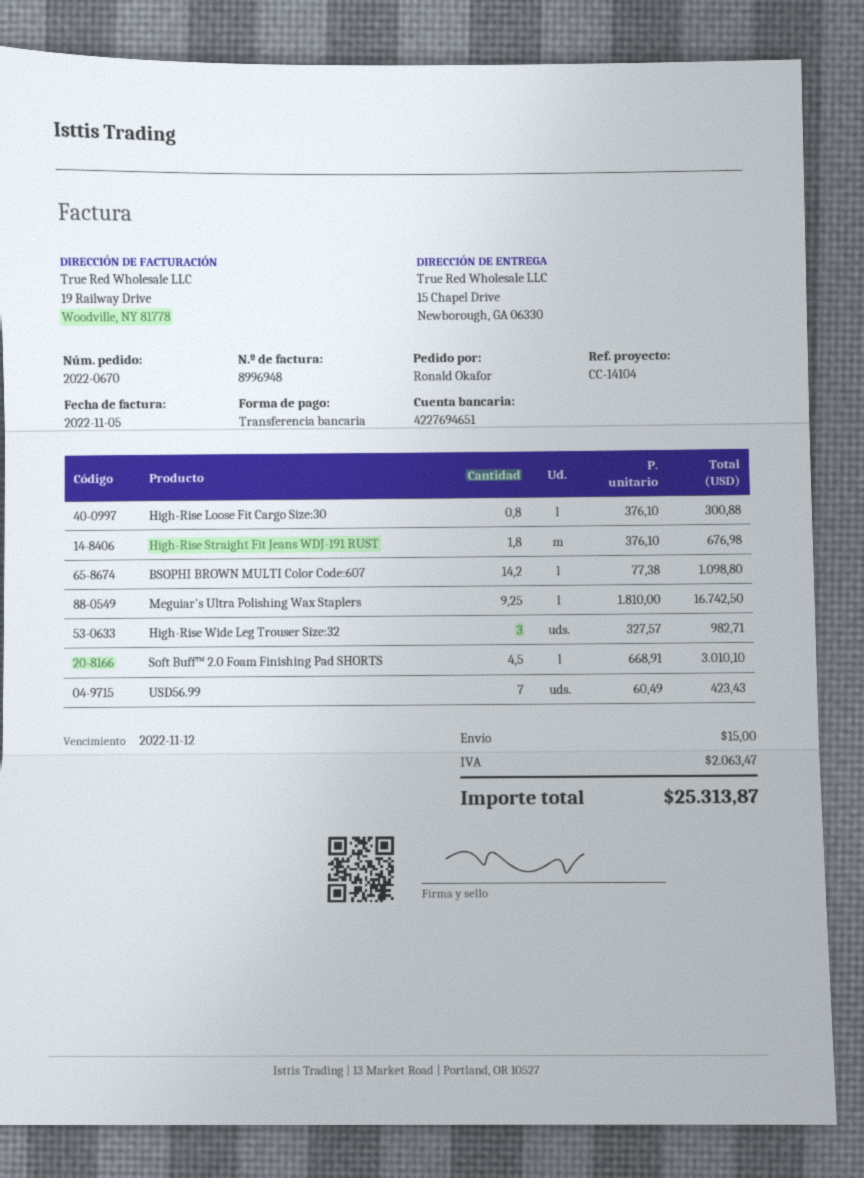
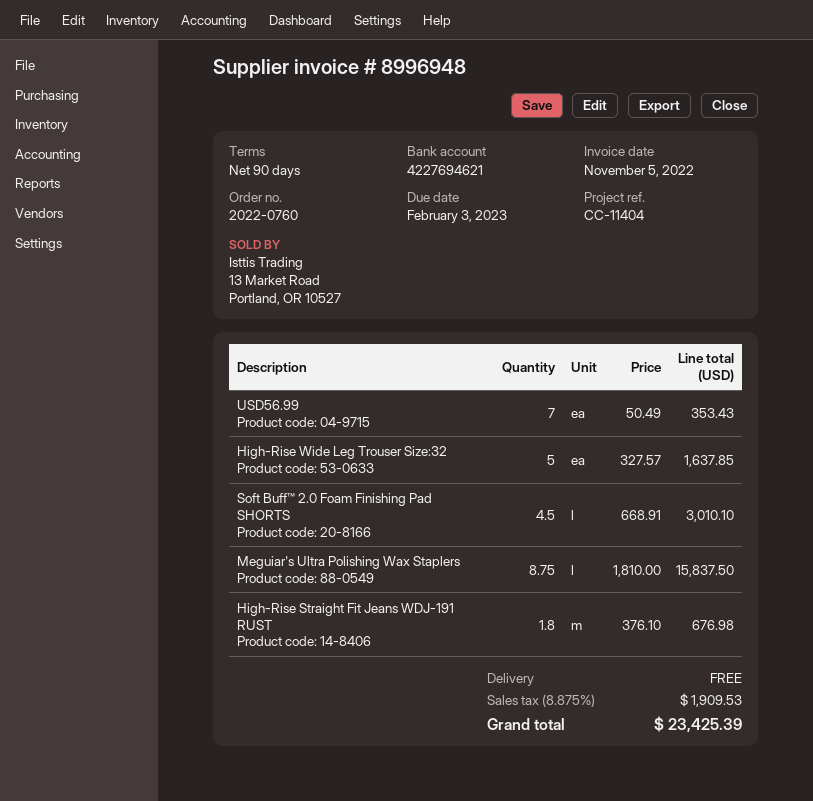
order number: 2022-0670 -> 2022-0760
due date: 2022-11-12 -> 2023-02-03
reference: CC-14104 -> CC-11404
bank account: 4227694651 -> 4227694621
High-Rise Loose Fit Cargo Size:30: 0.8 x 376.10 = 300.88 -> none
BSOPHI BROWN MULTI Color Code:607: 14.2 x 77.38 = 1098.80 -> none
Meguiar's Ultra Polishing Wax Staplers: 9.25 x 1810.00 = 16742.50 -> 8.75 x 1810.00 = 15837.50
High-Rise Wide Leg Trouser Size:32: 3 x 327.57 = 982.71 -> 5 x 327.57 = 1637.85
USD56.99: 7 x 60.49 = 423.43 -> 7 x 50.49 = 353.43
shipping: 15.00 -> 0.00
tax: 2063.47 -> 1909.53
total: 25313.87 -> 23425.39

